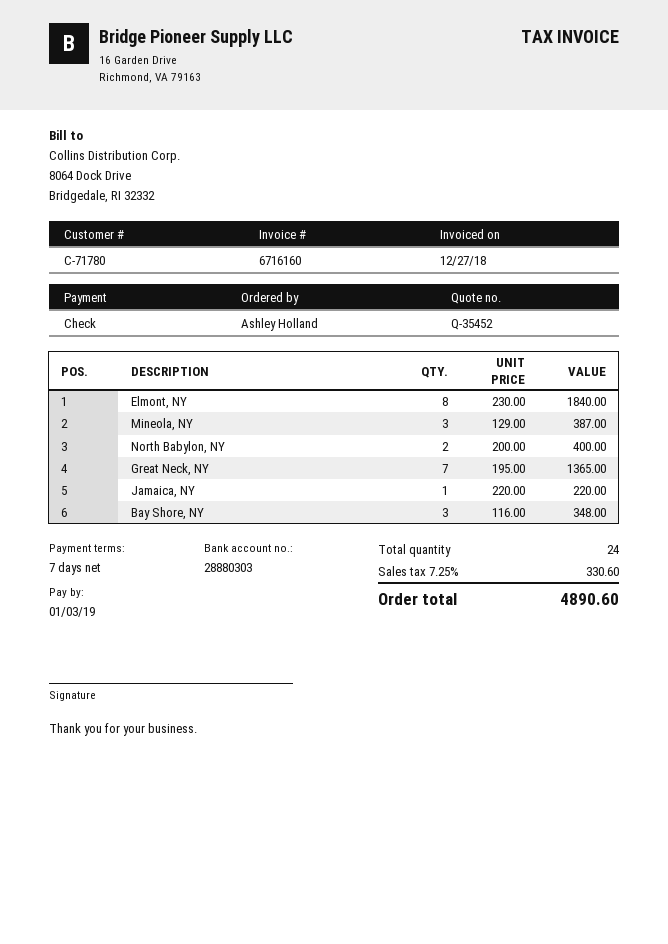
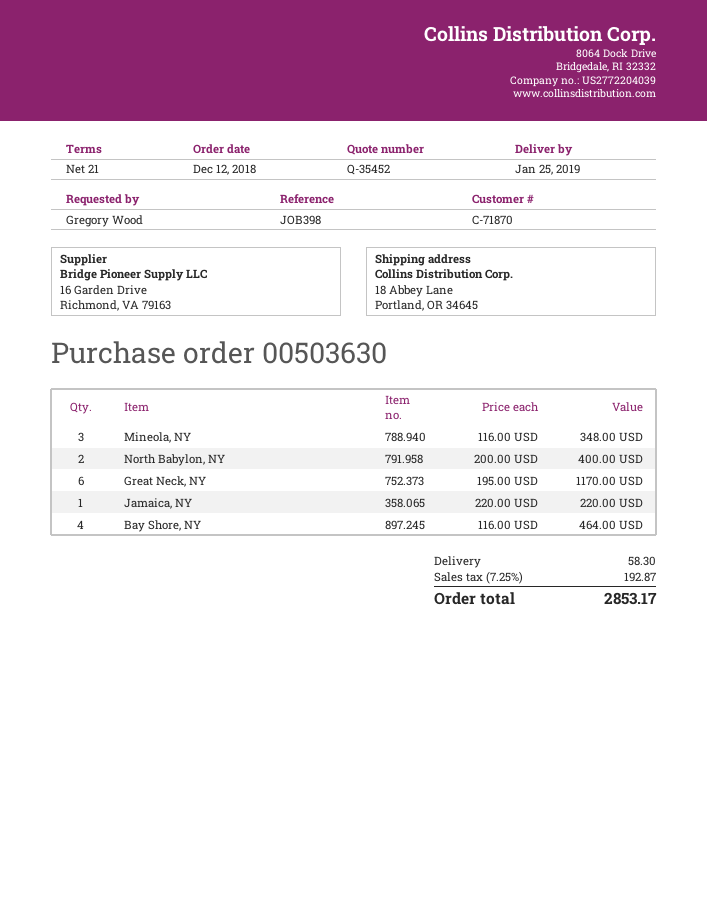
payment terms: 7 days -> 21 days
customer number: C-71780 -> C-71870
ordered by: Ashley Holland -> Gregory Wood
Elmont, NY: 8 x 230.00 = 1840.00 -> none
Mineola, NY: 3 x 129.00 = 387.00 -> 3 x 116.00 = 348.00
Great Neck, NY: 7 x 195.00 = 1365.00 -> 6 x 195.00 = 1170.00
Bay Shore, NY: 3 x 116.00 = 348.00 -> 4 x 116.00 = 464.00
shipping: none -> 58.30
tax: 7.25% = 330.60 -> 7.25% = 192.87
total: 4890.60 -> 2853.17

